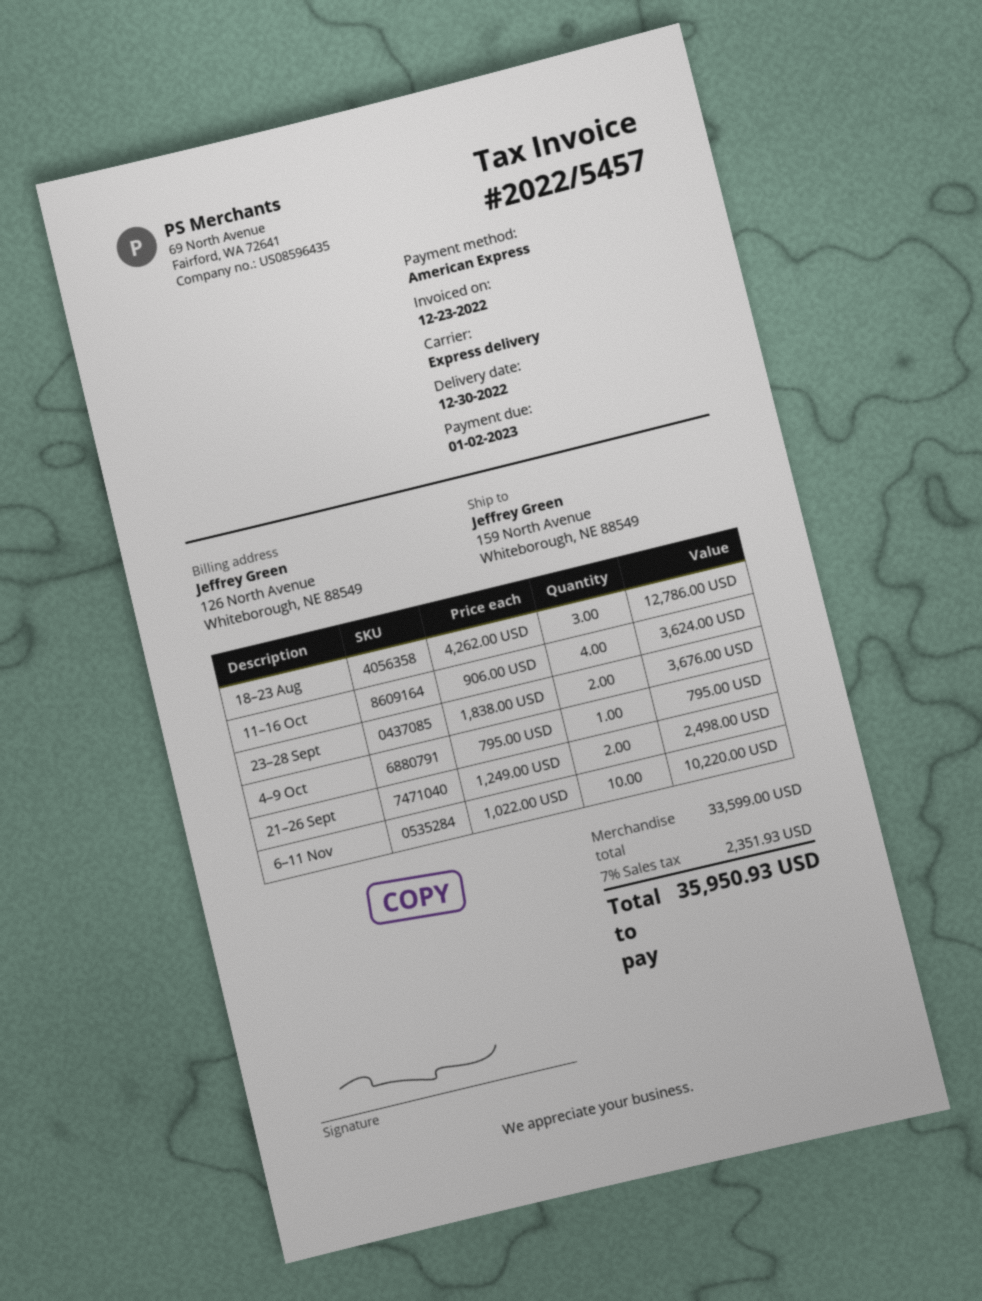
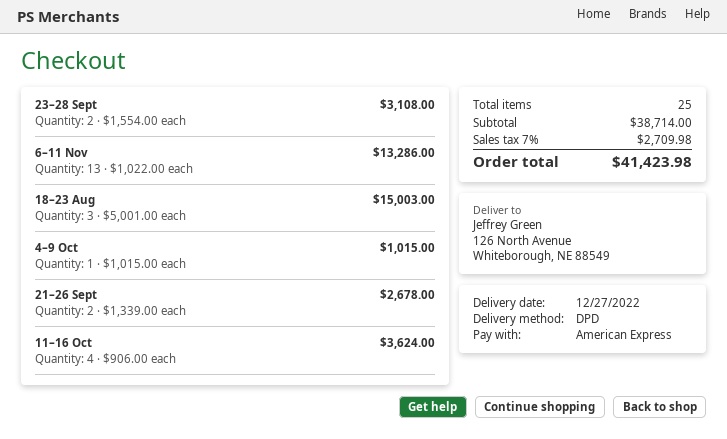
delivery date: 2022-12-30 -> 2022-12-27
shipping method: express -> DPD
ship to: 159 North Avenue, Whiteborough, NE 88549 -> 126 North Avenue, Whiteborough, NE 88549
18–23 Aug: 3 x 4262.00 = 12786.00 -> 3 x 5001.00 = 15003.00
23–28 Sept: 2 x 1838.00 = 3676.00 -> 2 x 1554.00 = 3108.00
4–9 Oct: 1 x 795.00 = 795.00 -> 1 x 1015.00 = 1015.00
21–26 Sept: 2 x 1249.00 = 2498.00 -> 2 x 1339.00 = 2678.00
6–11 Nov: 10 x 1022.00 = 10220.00 -> 13 x 1022.00 = 13286.00
subtotal: 33599.00 -> 38714.00
tax: 7% = 2351.93 -> 7% = 2709.98
total: 35950.93 -> 41423.98

